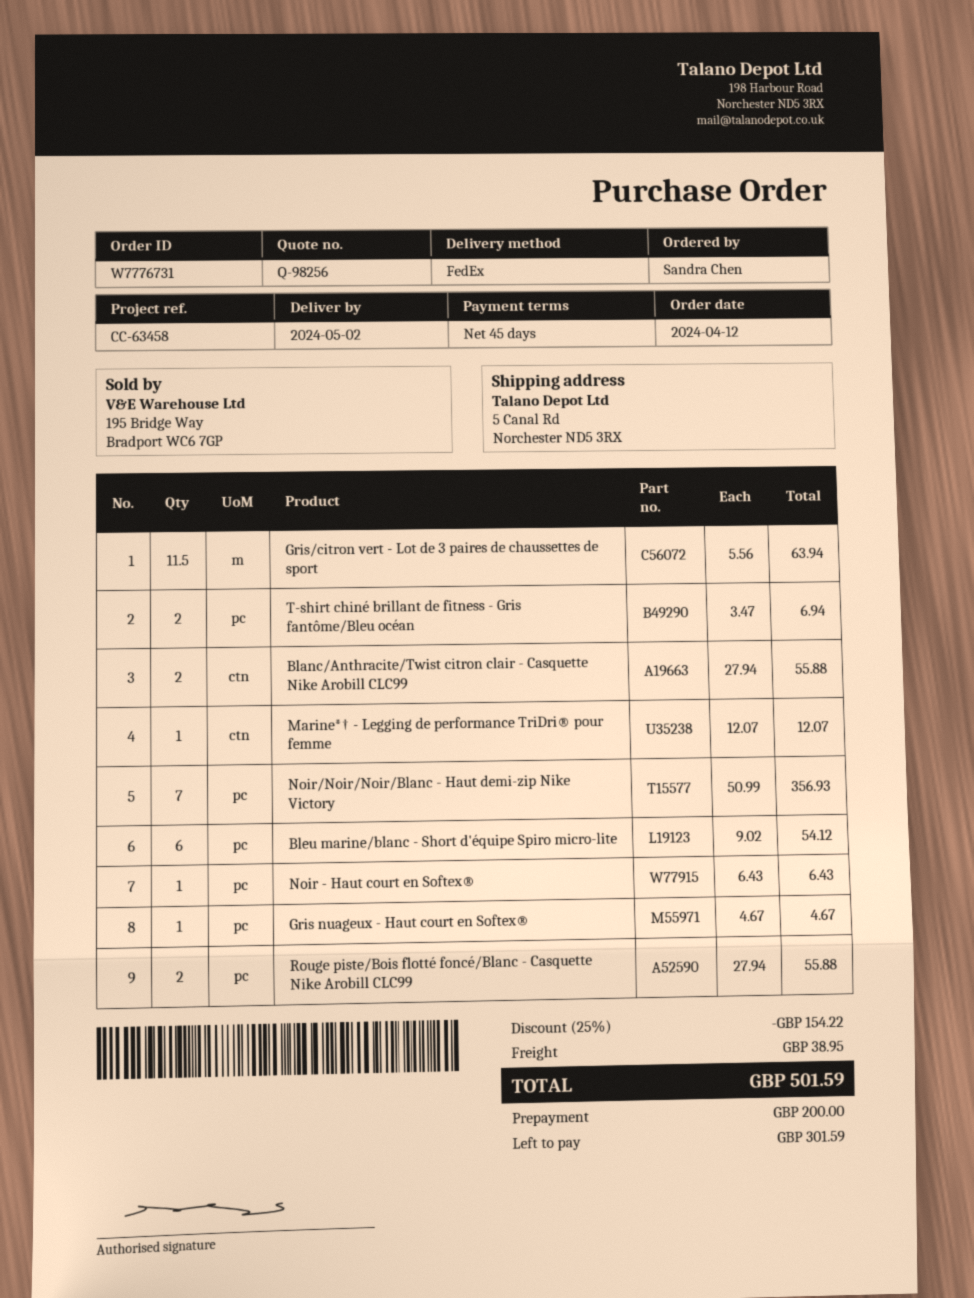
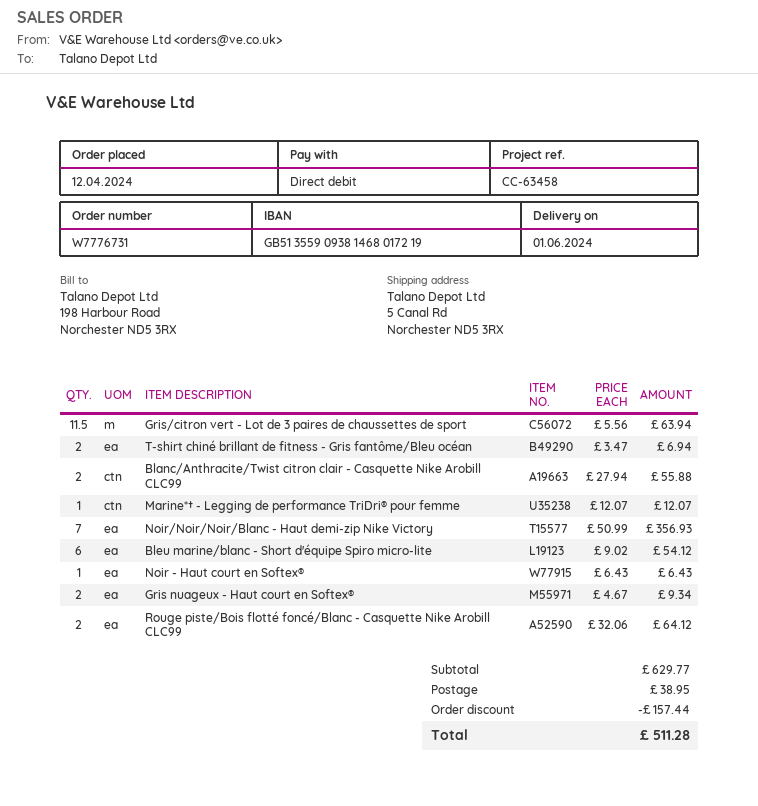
delivery date: 2024-05-02 -> 2024-06-01
Gris nuageux - Haut court en Softex®: 1 x 4.67 = 4.67 -> 2 x 4.67 = 9.34
Rouge piste/Bois flotté foncé/Blanc - Casquette Nike Arobill CLC99: 2 x 27.94 = 55.88 -> 2 x 32.06 = 64.12
discount: 154.22 -> 157.44
total: 501.59 -> 511.28

